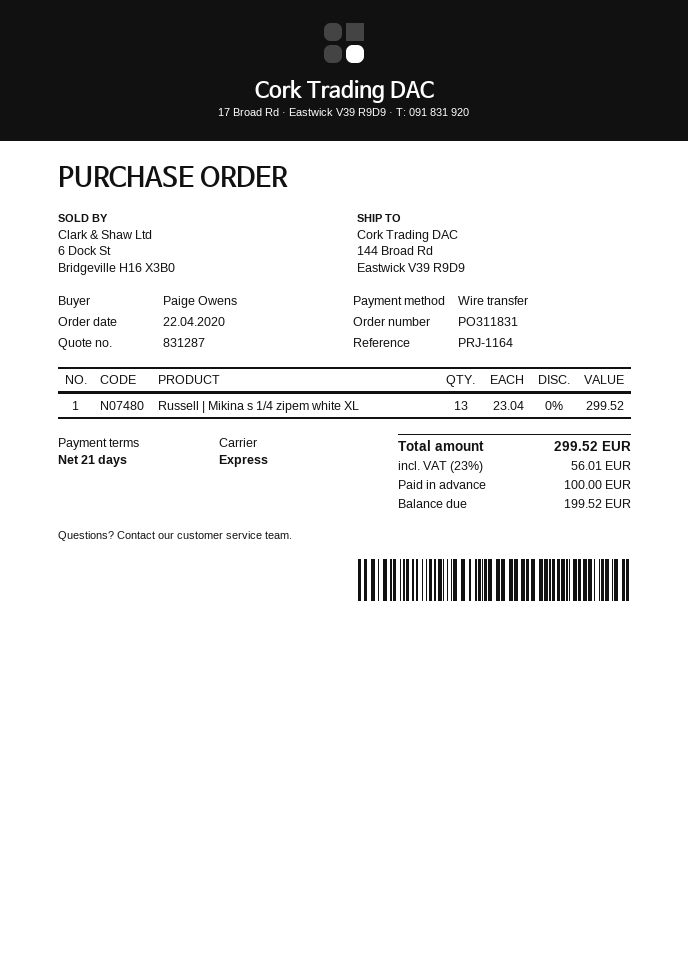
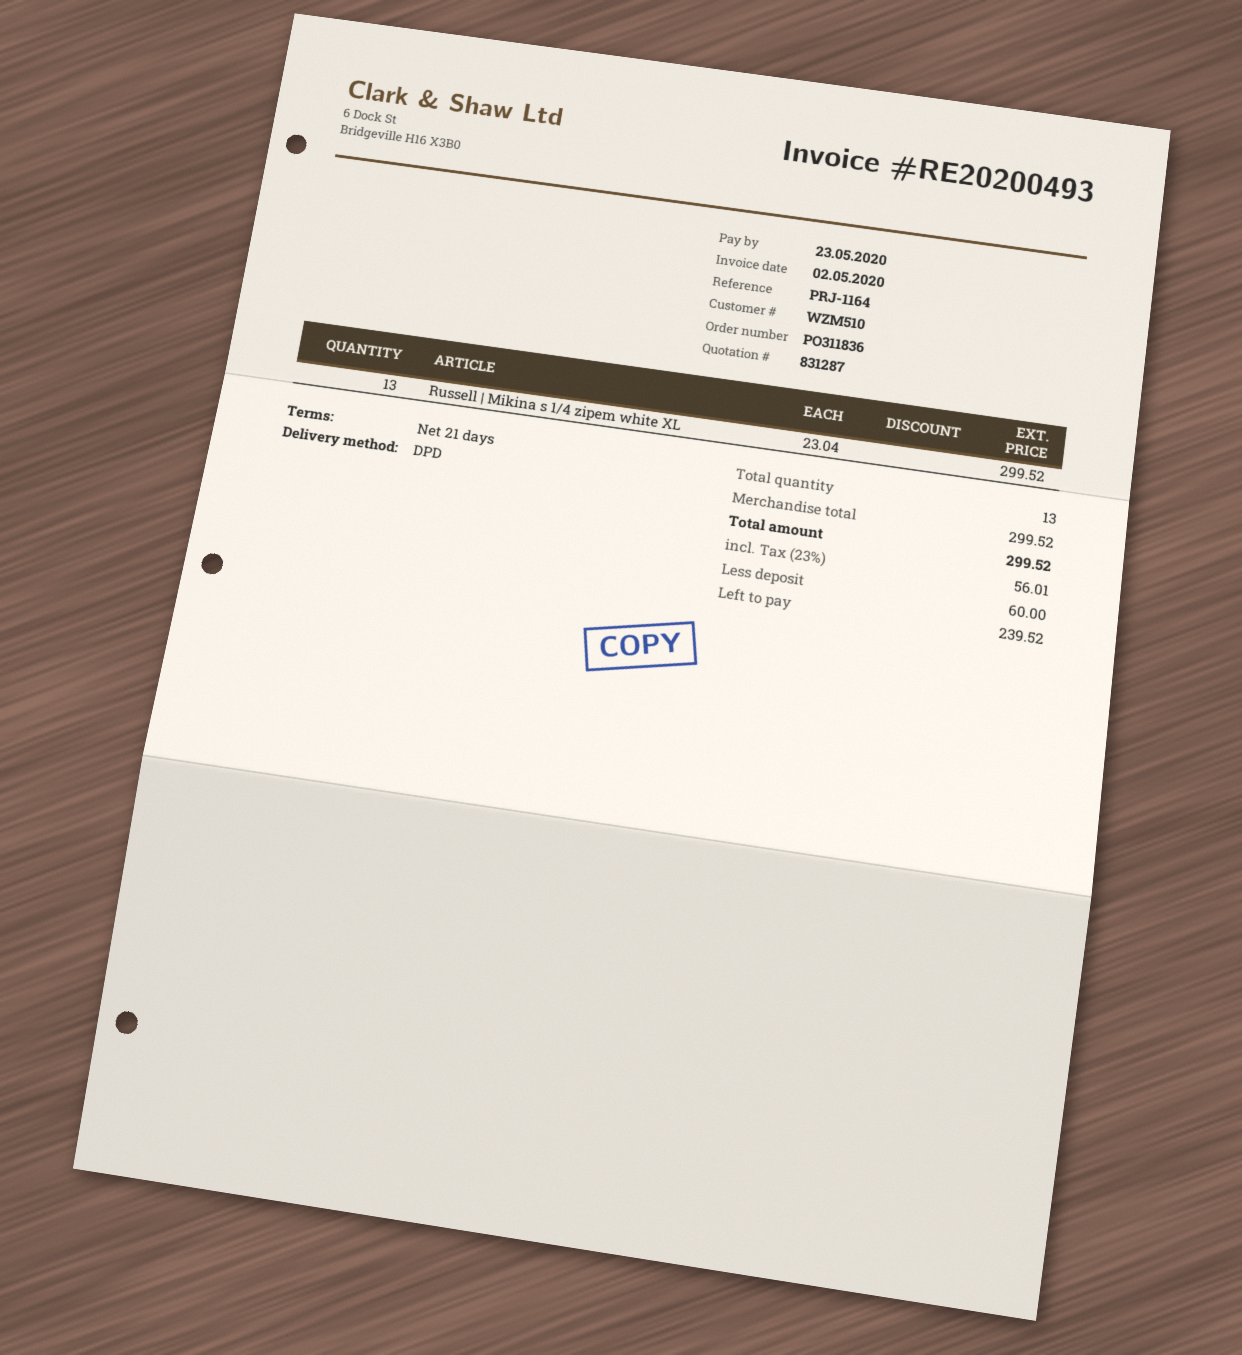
order number: PO311831 -> PO311836
shipping method: express -> DPD
deposit: 100.00 -> 60.00
balance: 199.52 -> 239.52

